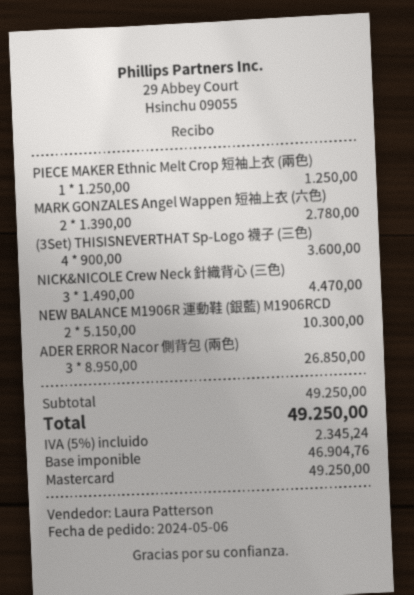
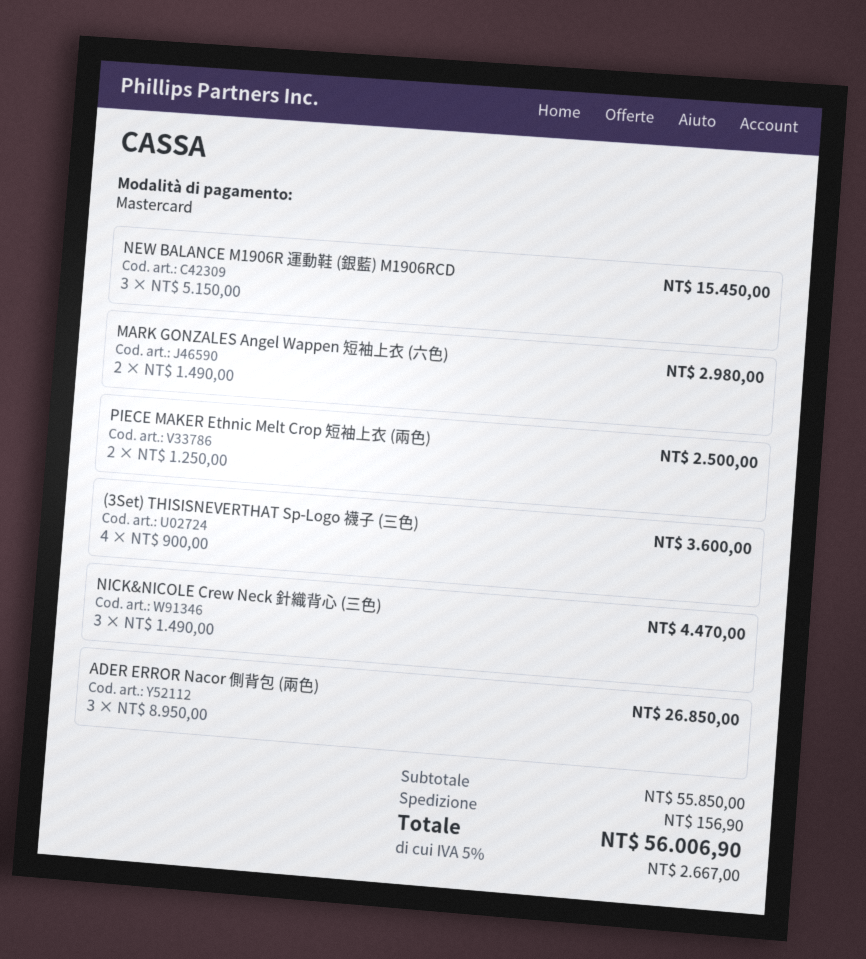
PIECE MAKER Ethnic Melt Crop 短袖上衣 (兩色): 1 x 1250.00 = 1250.00 -> 2 x 1250.00 = 2500.00
MARK GONZALES Angel Wappen 短袖上衣 (六色): 2 x 1390.00 = 2780.00 -> 2 x 1490.00 = 2980.00
NEW BALANCE M1906R 運動鞋 (銀藍) M1906RCD: 2 x 5150.00 = 10300.00 -> 3 x 5150.00 = 15450.00
subtotal: 49250.00 -> 55850.00
shipping: none -> 156.90
tax: 5% = 2345.24 -> 5% = 2667.00
total: 49250.00 -> 56006.90

